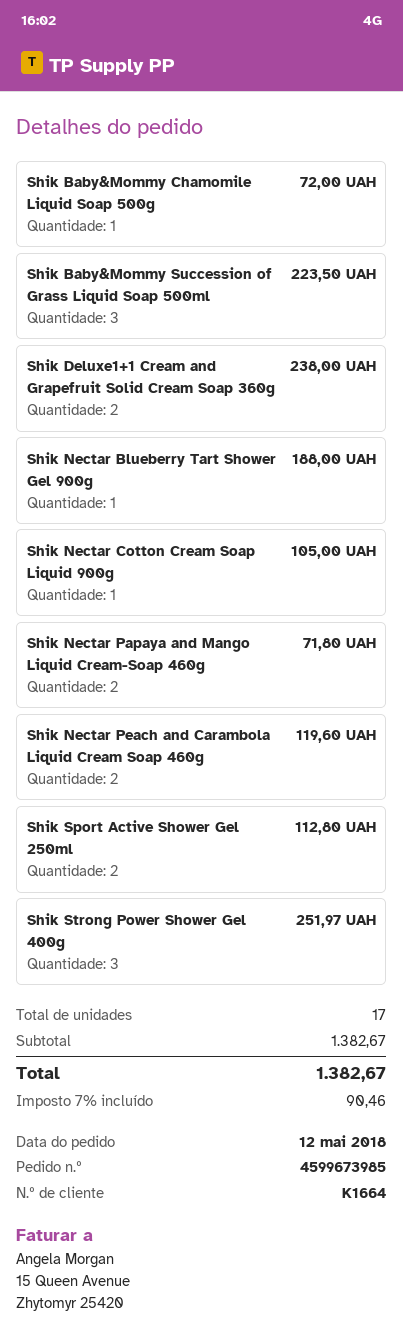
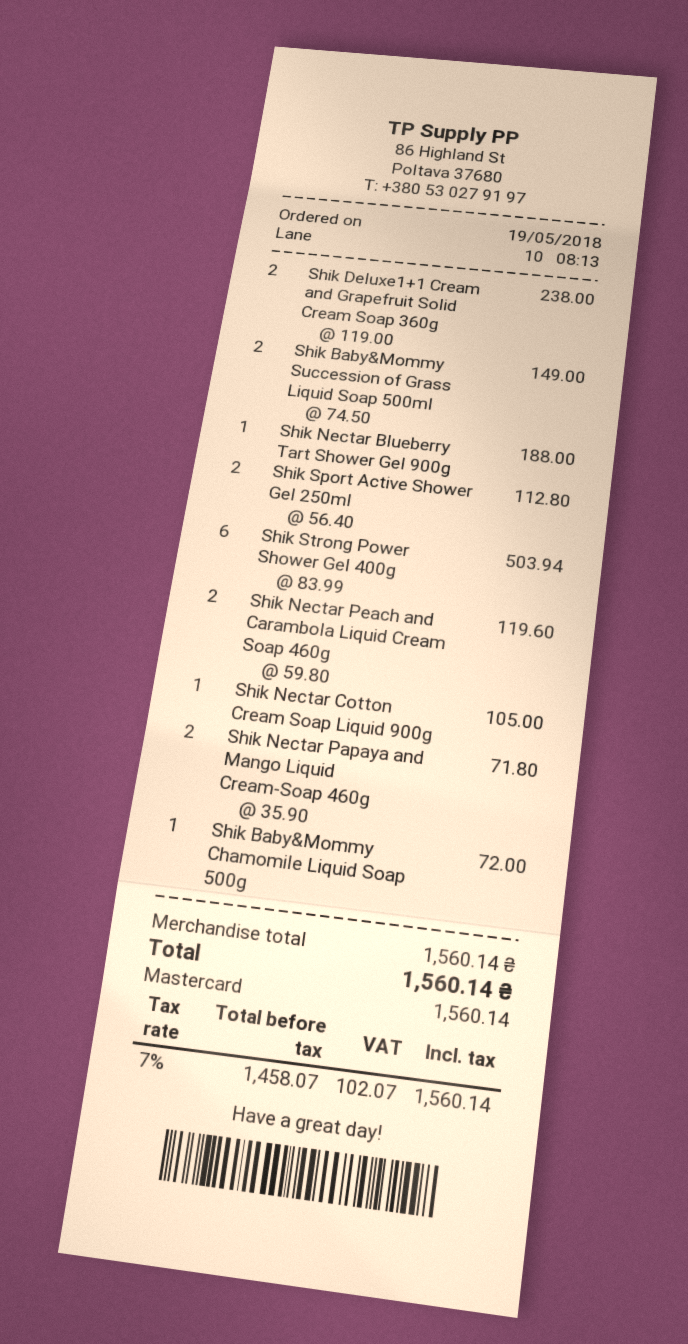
order date: 2018-05-12 -> 2018-05-19
Shik Baby&Mommy Succession of Grass Liquid Soap 500ml: 3 for 223.50 -> 2 for 149.00
Shik Strong Power Shower Gel 400g: 3 for 251.97 -> 6 for 503.94
subtotal: 1382.67 -> 1560.14
tax: 7% = 90.46 -> 7% = 102.07
total: 1382.67 -> 1560.14

